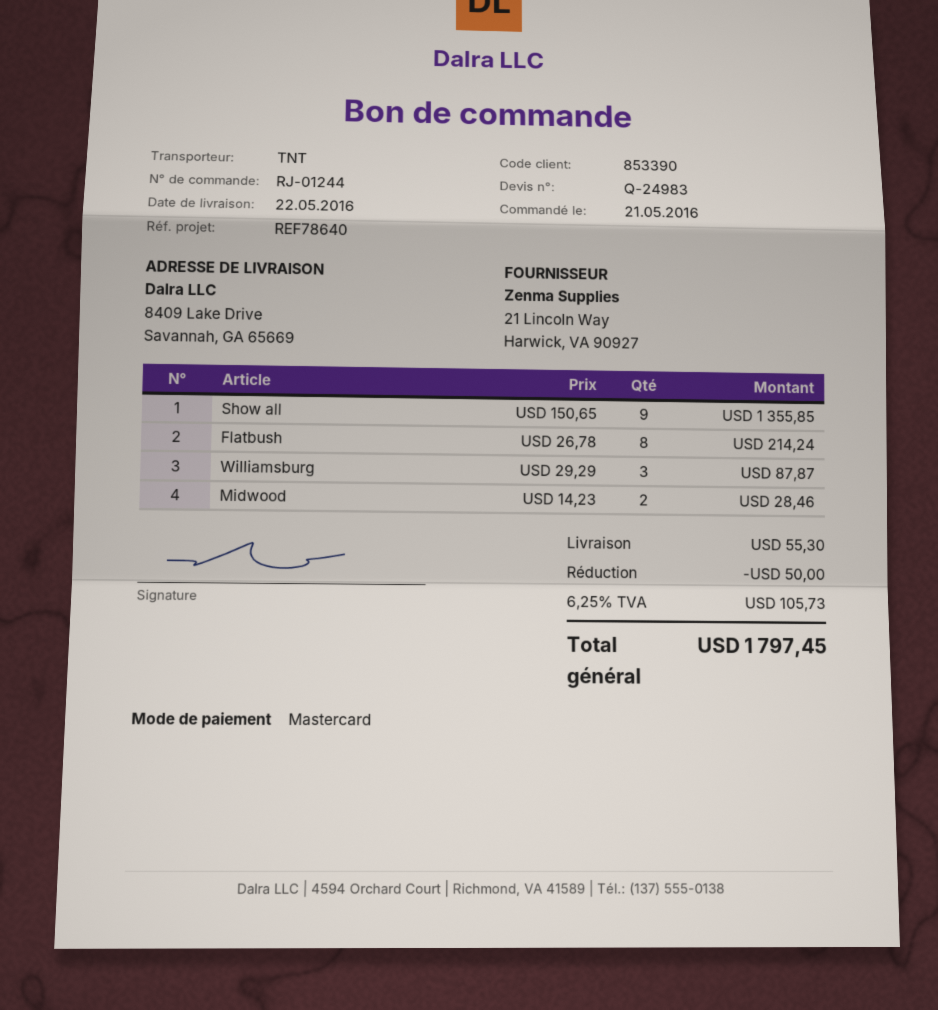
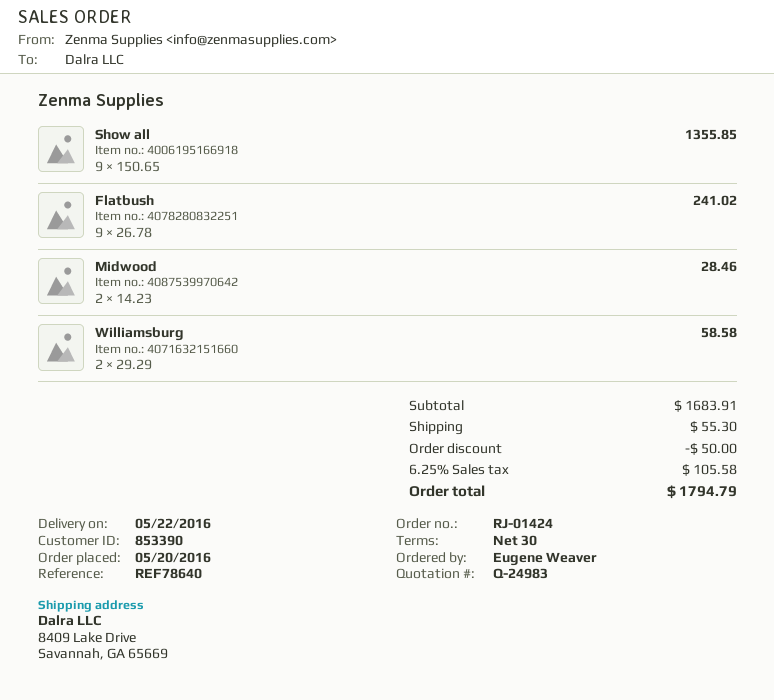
order number: RJ-01244 -> RJ-01424
order date: 2016-05-21 -> 2016-05-20
Flatbush: 8 x 26.78 = 214.24 -> 9 x 26.78 = 241.02
Williamsburg: 3 x 29.29 = 87.87 -> 2 x 29.29 = 58.58
tax: 6.25% = 105.73 -> 6.25% = 105.58
total: 1797.45 -> 1794.79

